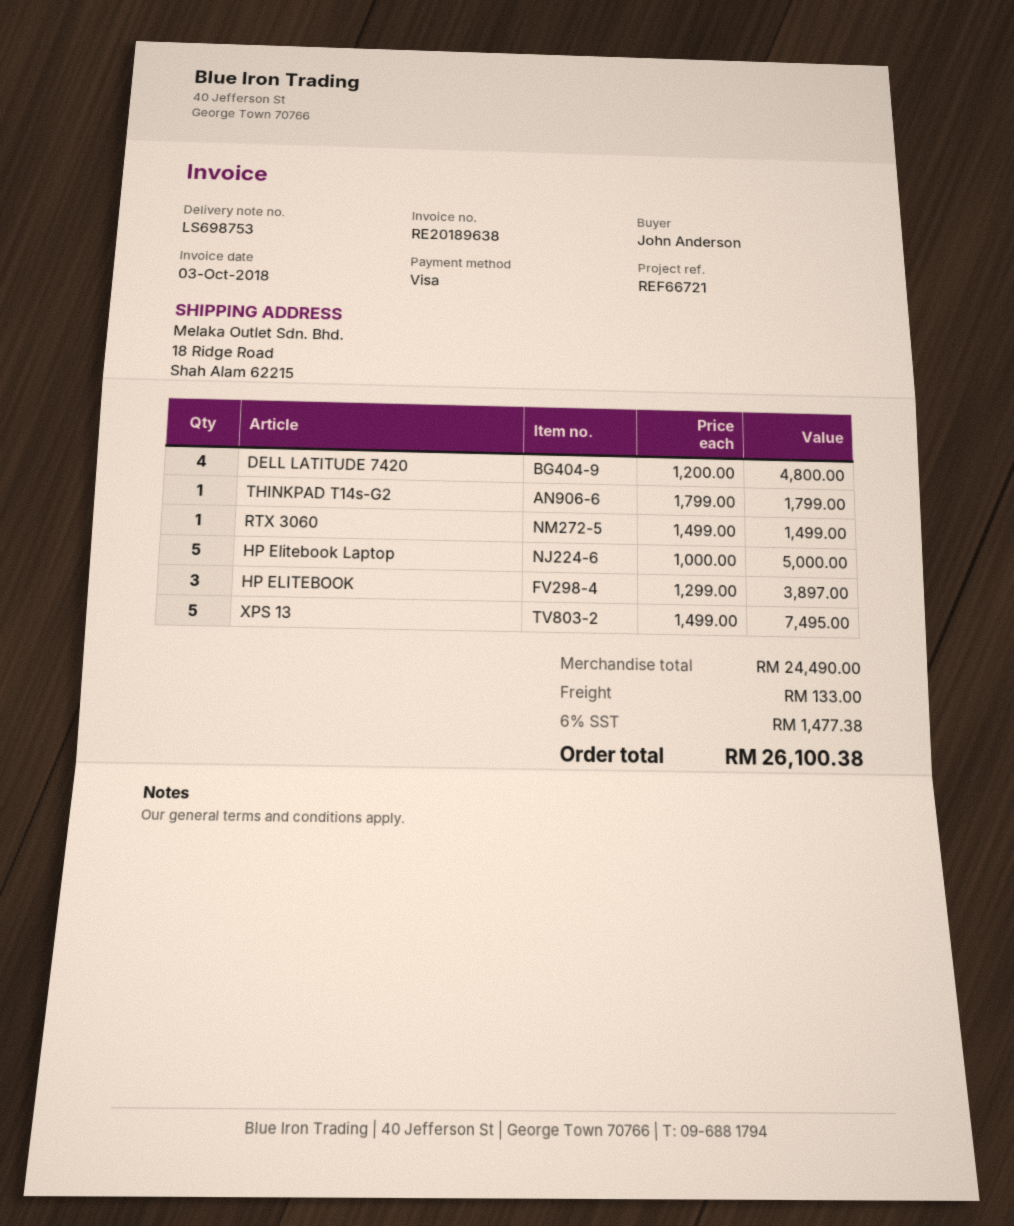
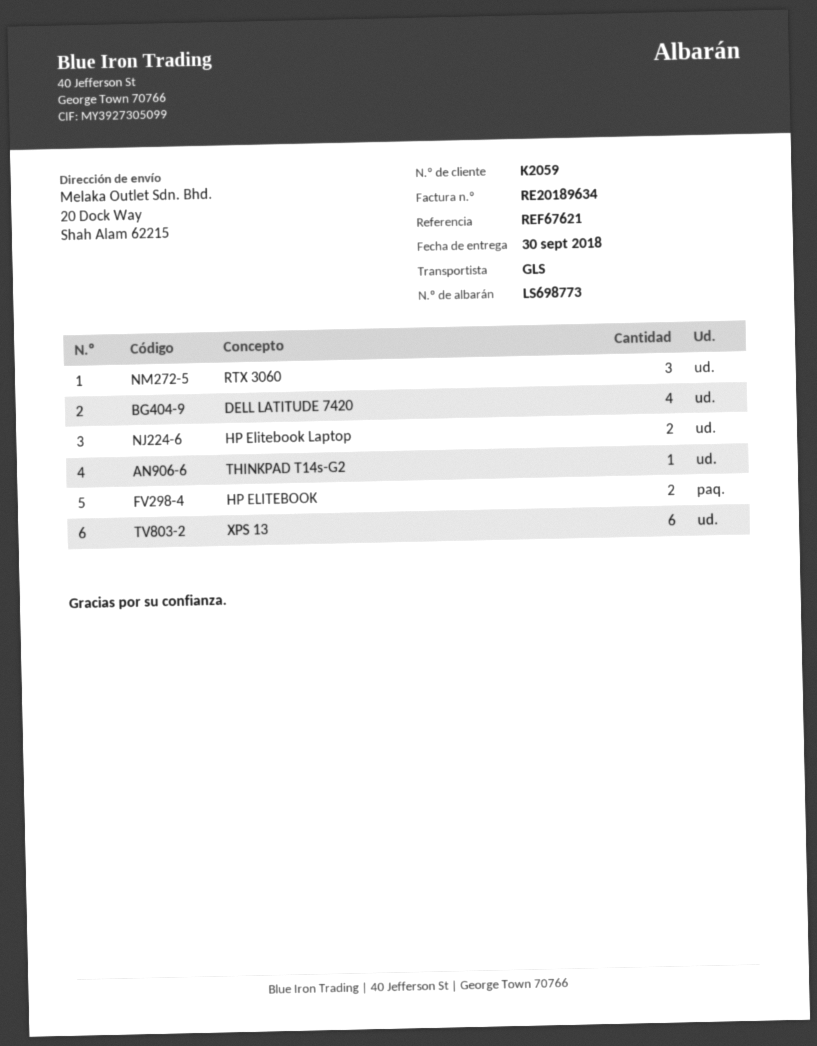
delivery note number: LS698753 -> LS698773
invoice number: RE20189638 -> RE20189634
reference: REF66721 -> REF67621
ship to: 18 Ridge Road, Shah Alam 62215 -> 20 Dock Way, Shah Alam 62215
RTX 3060: 1 -> 3
HP Elitebook Laptop: 5 -> 2
HP ELITEBOOK: 3 -> 2
XPS 13: 5 -> 6

